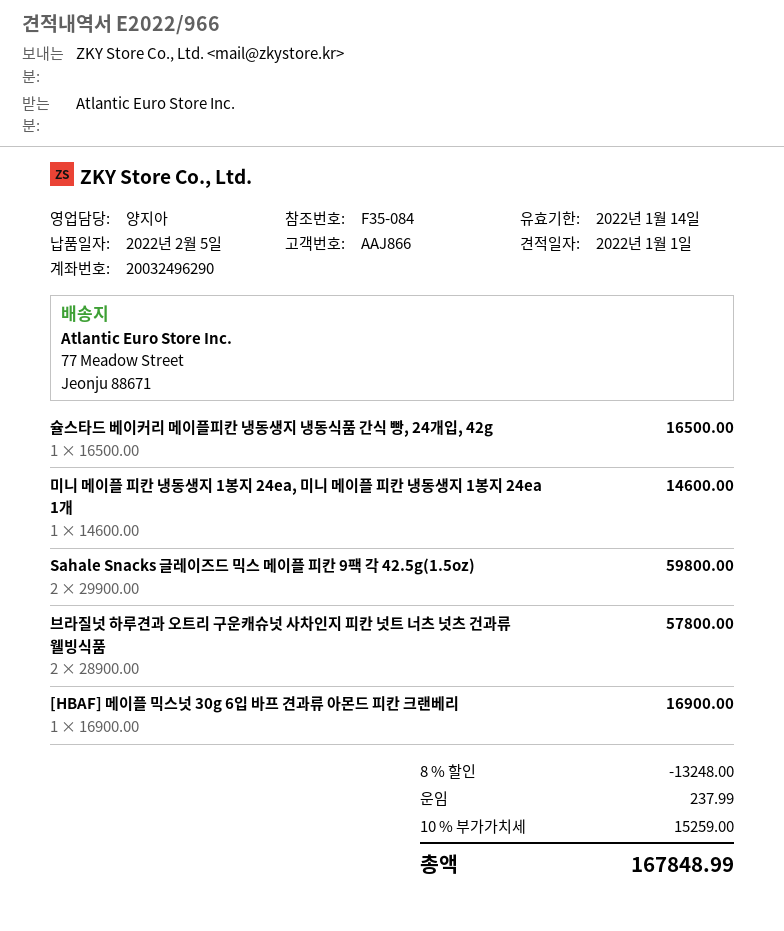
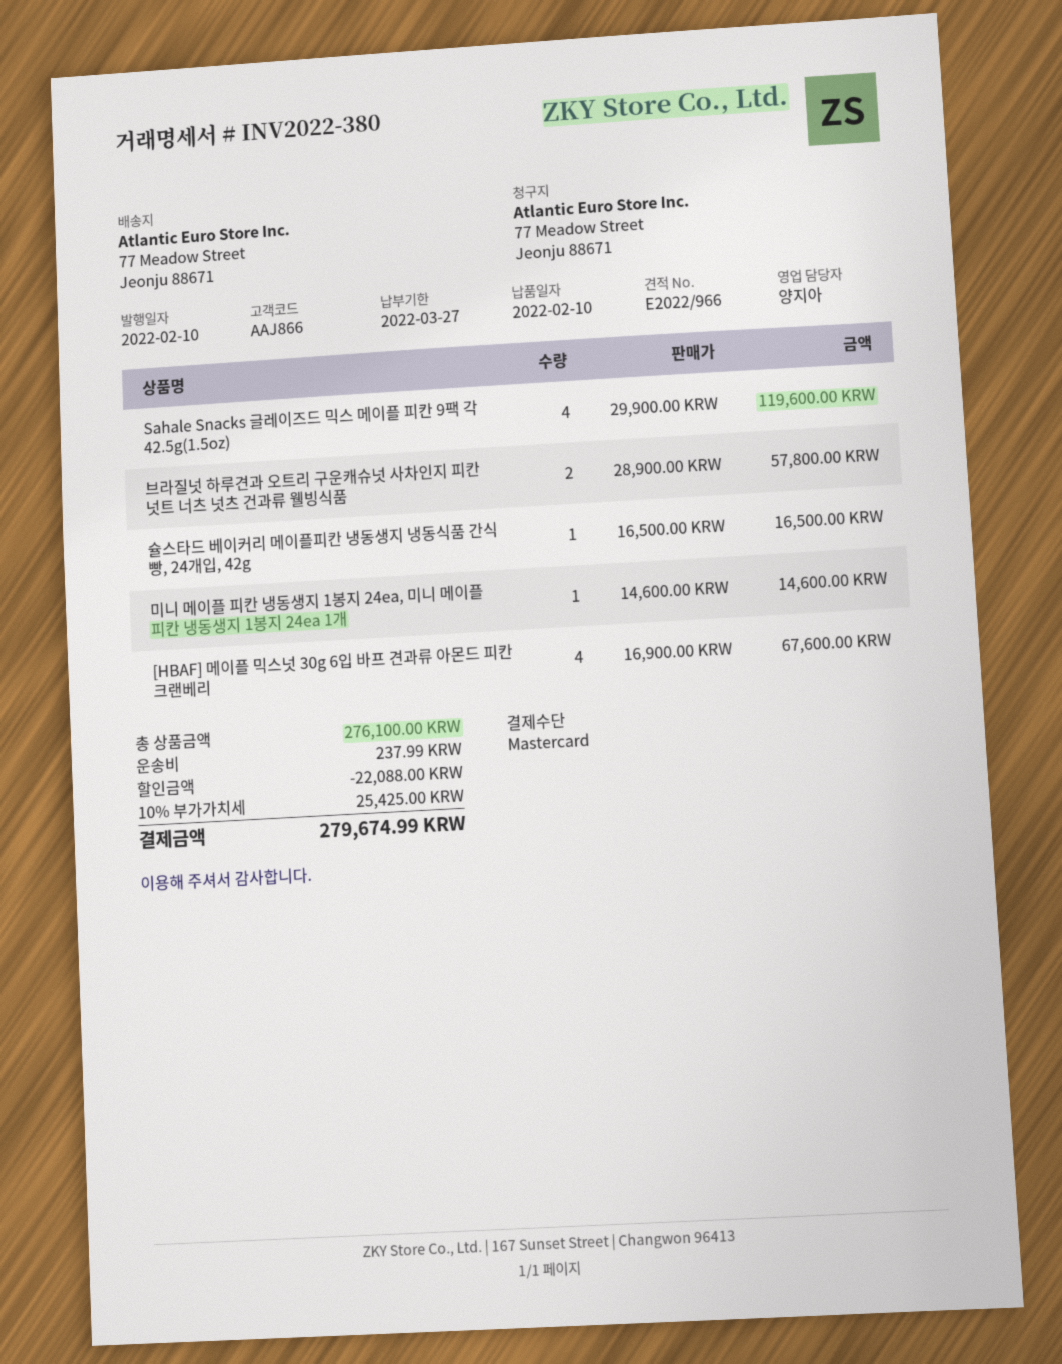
delivery date: 2022-02-05 -> 2022-02-10
Sahale Snacks 글레이즈드 믹스 메이플 피칸 9팩 각 42.5g(1.5oz): 2 x 29900.00 = 59800.00 -> 4 x 29900.00 = 119600.00
[HBAF] 메이플 믹스넛 30g 6입 바프 견과류 아몬드 피칸 크랜베리: 1 x 16900.00 = 16900.00 -> 4 x 16900.00 = 67600.00
discount: 13248.00 -> 22088.00
tax: 10% = 15259.00 -> 10% = 25425.00
total: 167848.99 -> 279674.99

